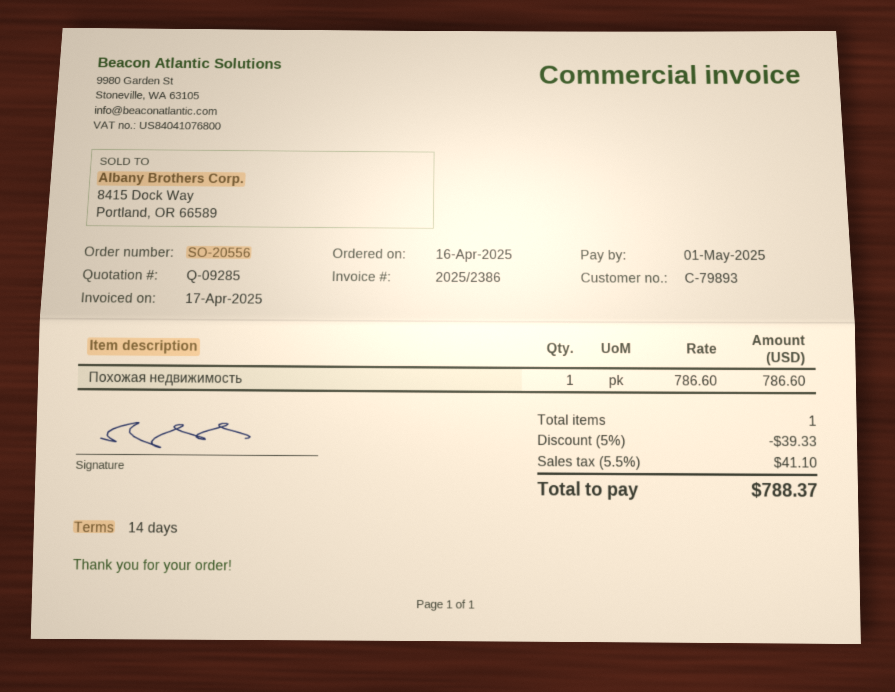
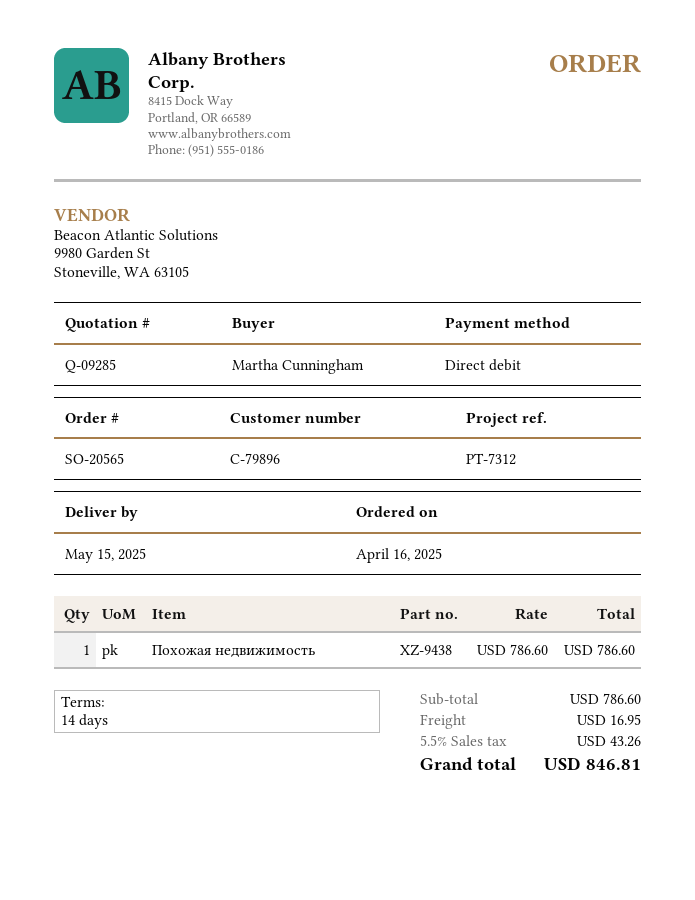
order number: SO-20556 -> SO-20565
customer number: C-79893 -> C-79896
discount: 5% = 39.33 -> none
shipping: none -> 16.95
tax: 5.5% = 41.10 -> 5.5% = 43.26
total: 788.37 -> 846.81

